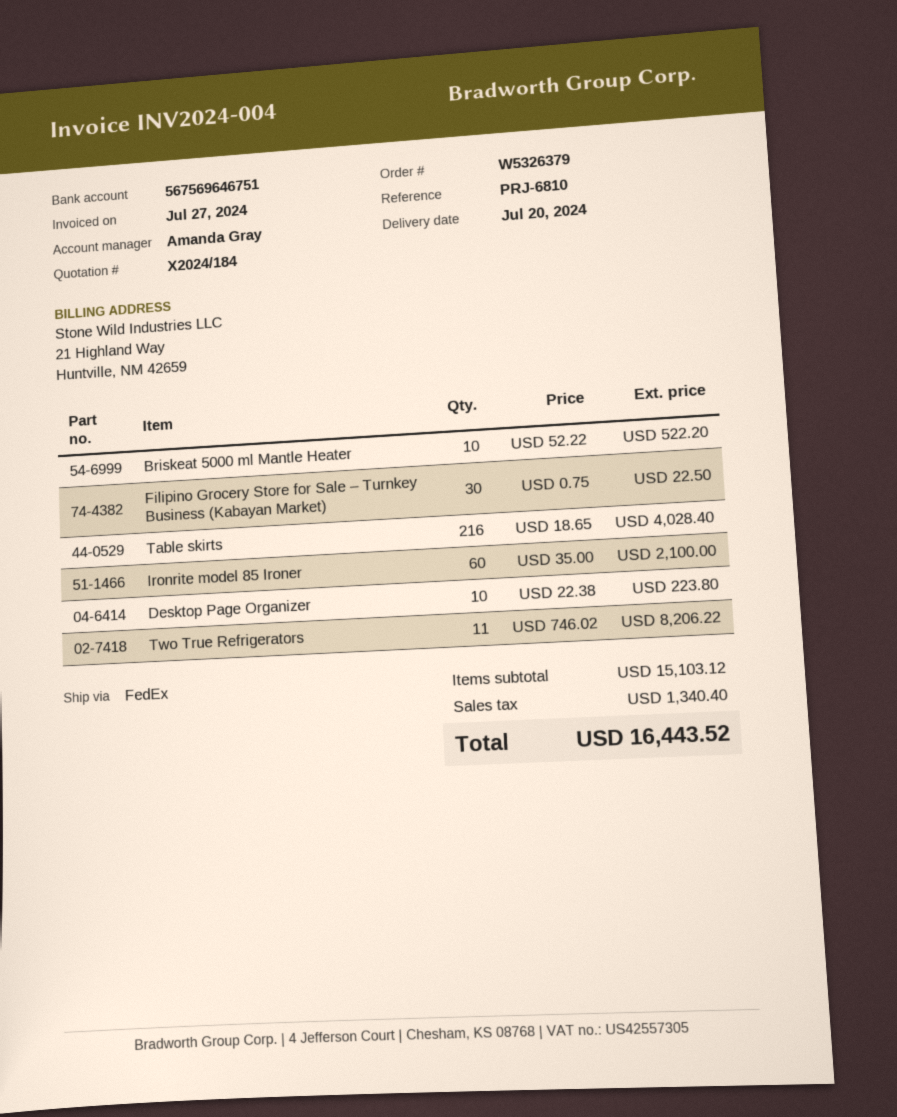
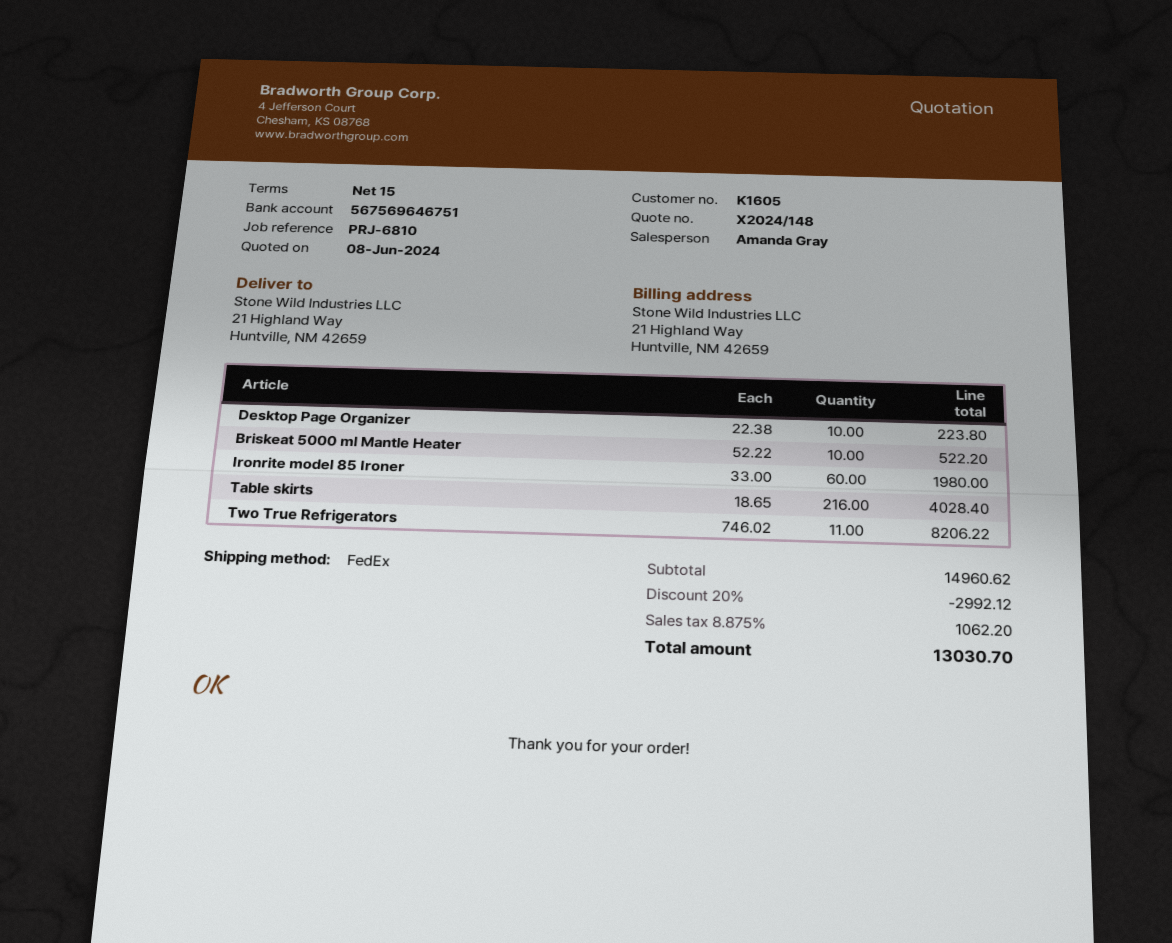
quote number: X2024/184 -> X2024/148
Filipino Grocery Store for Sale – Turnkey Business (Kabayan Market): 30 x 0.75 = 22.50 -> none
Ironrite model 85 Ironer: 60 x 35.00 = 2100.00 -> 60 x 33.00 = 1980.00
subtotal: 15103.12 -> 14960.62
discount: none -> 20% = 2992.12
tax: 1340.40 -> 1062.20
total: 16443.52 -> 13030.70

